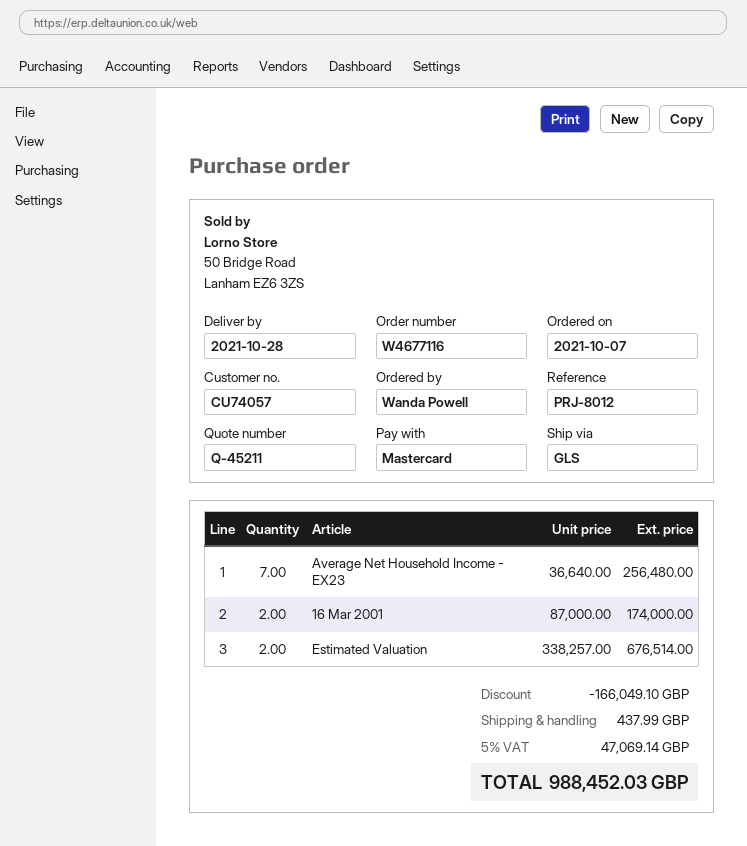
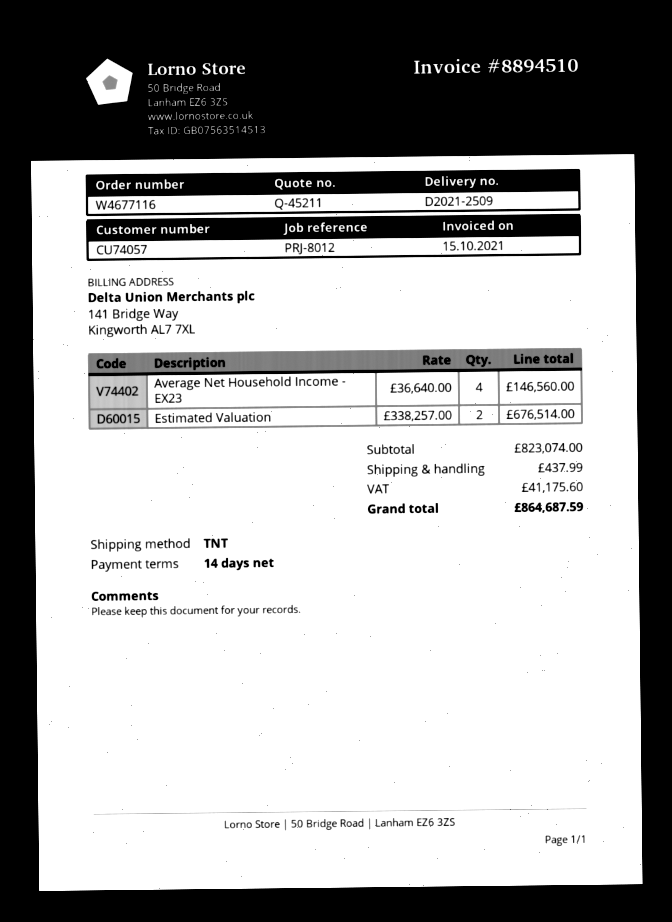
shipping method: GLS -> TNT
Average Net Household Income - EX23: 7 x 36640.00 = 256480.00 -> 4 x 36640.00 = 146560.00
16 Mar 2001: 2 x 87000.00 = 174000.00 -> none
discount: 166049.10 -> none
tax: 47069.14 -> 41175.60
total: 988452.03 -> 864687.59

